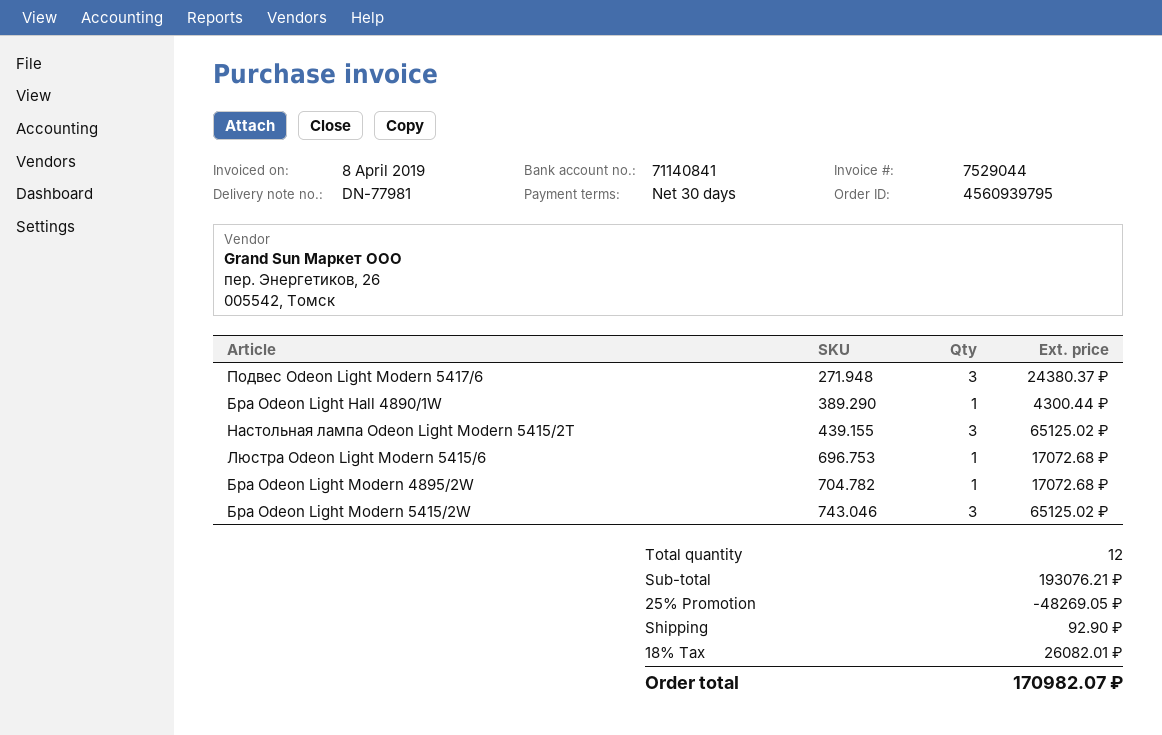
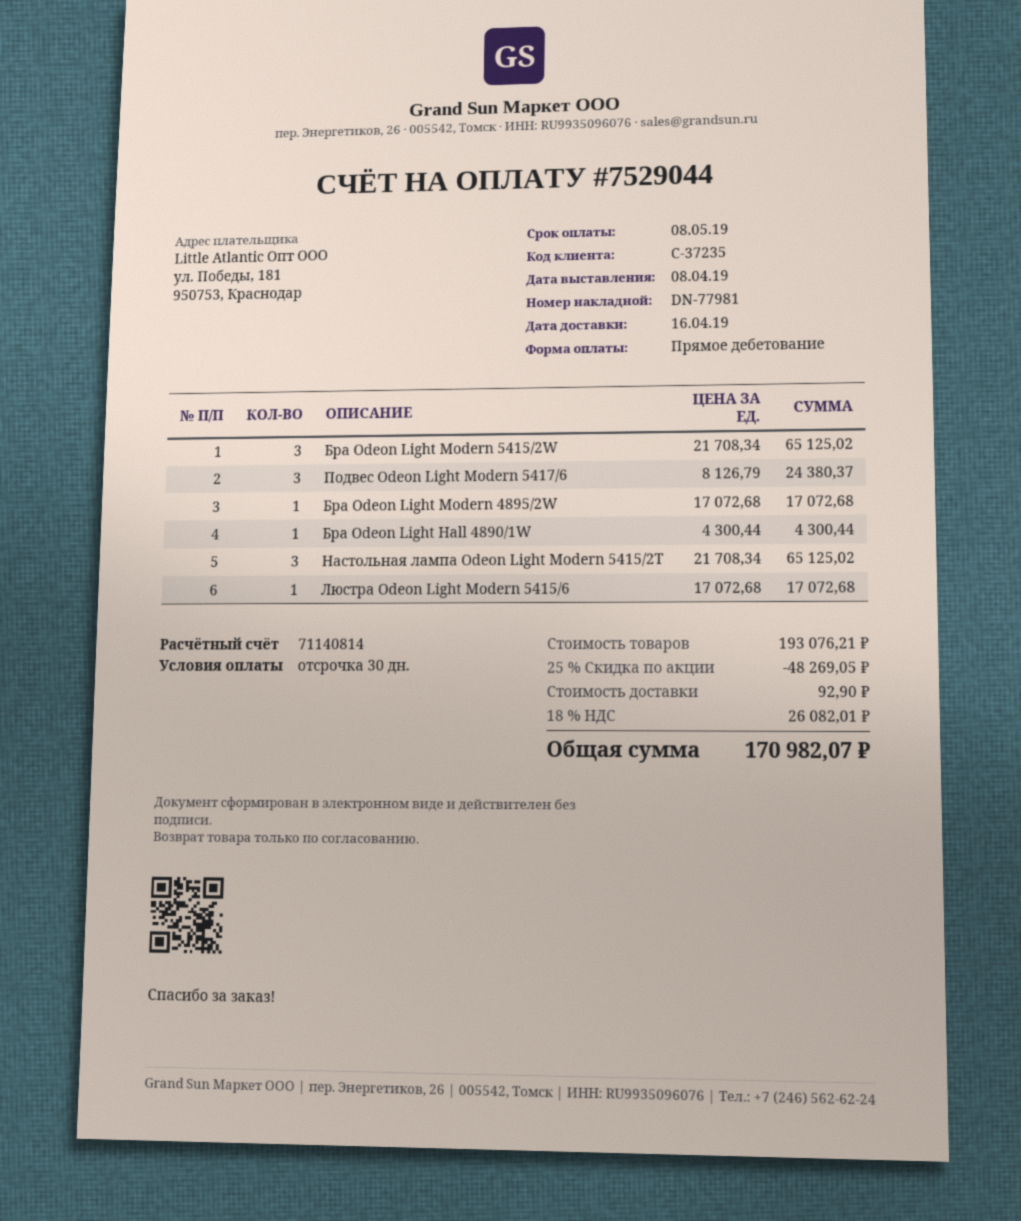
bank account: 71140841 -> 71140814

